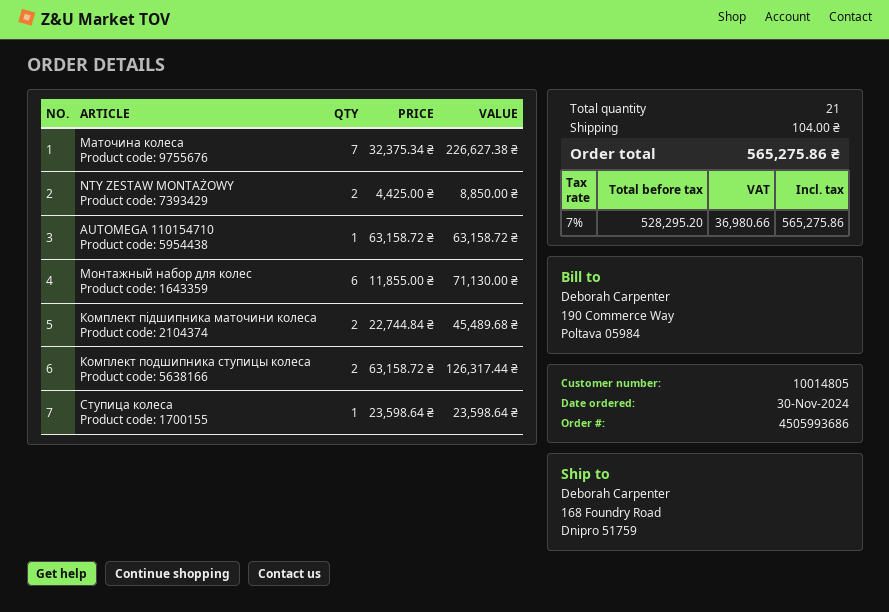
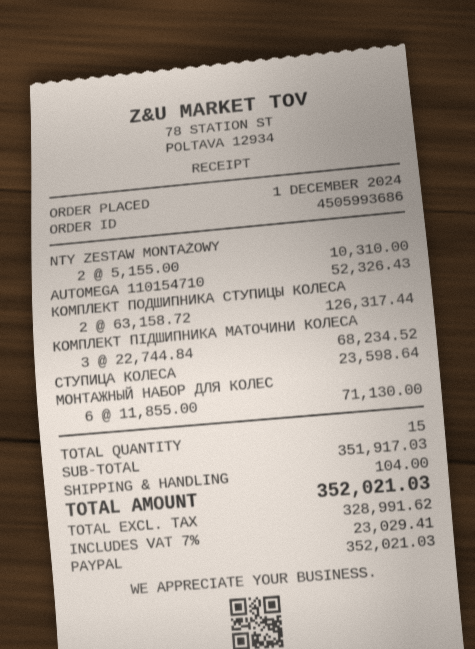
order date: 2024-11-30 -> 2024-12-01
Маточина колеса: 7 x 32375.34 = 226627.38 -> none
NTY ZESTAW MONTAŻOWY: 2 x 4425.00 = 8850.00 -> 2 x 5155.00 = 10310.00
AUTOMEGA 110154710: 1 x 63158.72 = 63158.72 -> 1 x 52326.43 = 52326.43
Комплект підшипника маточини колеса: 2 x 22744.84 = 45489.68 -> 3 x 22744.84 = 68234.52
total quantity: 21 -> 15
net: 528295.20 -> 328991.62
tax: 7% = 36980.66 -> 7% = 23029.41
total: 565275.86 -> 352021.03

